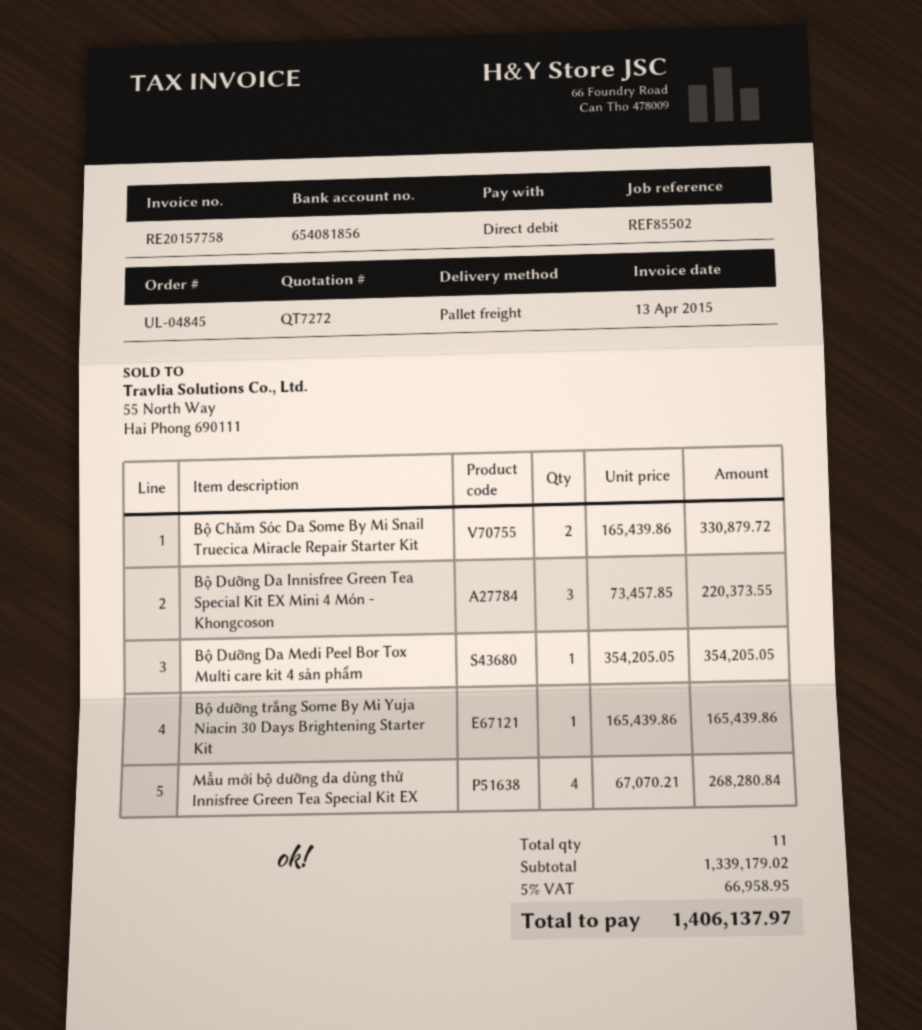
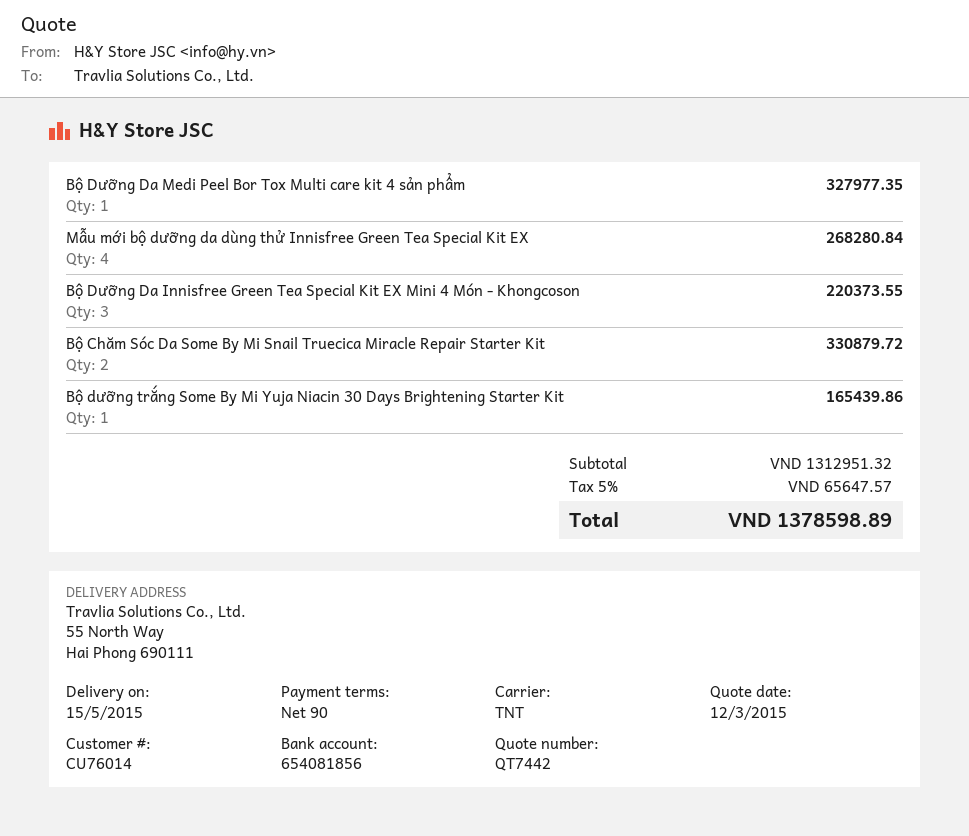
quote number: QT7272 -> QT7442
shipping method: pallet freight -> TNT
Bộ Dưỡng Da Medi Peel Bor Tox Multi care kit 4 sản phẩm: 1 for 354205.05 -> 1 for 327977.35
subtotal: 1339179.02 -> 1312951.32
tax: 5% = 66958.95 -> 5% = 65647.57
total: 1406137.97 -> 1378598.89

